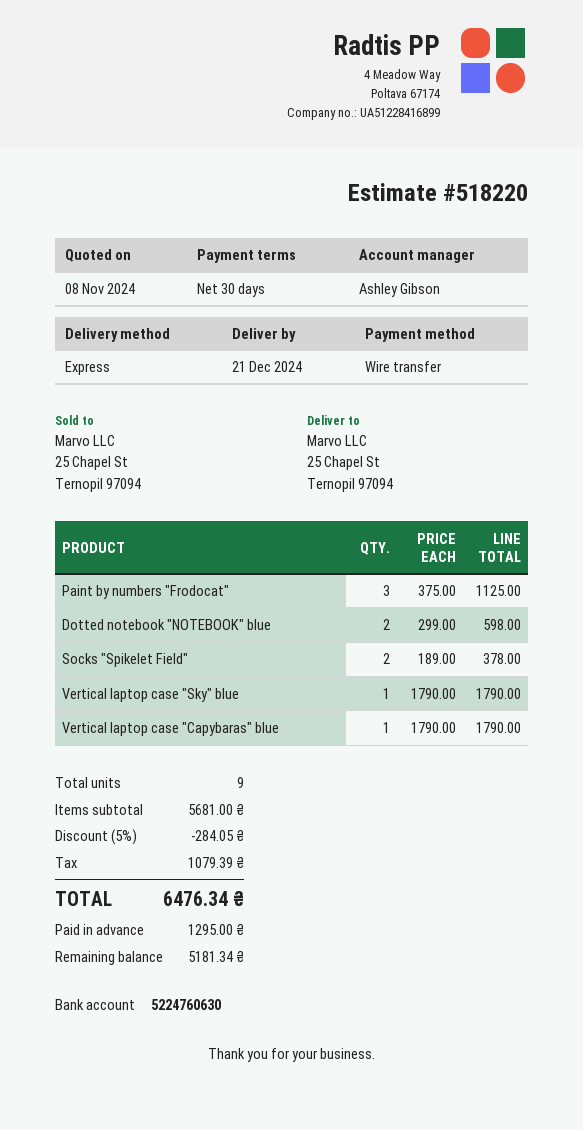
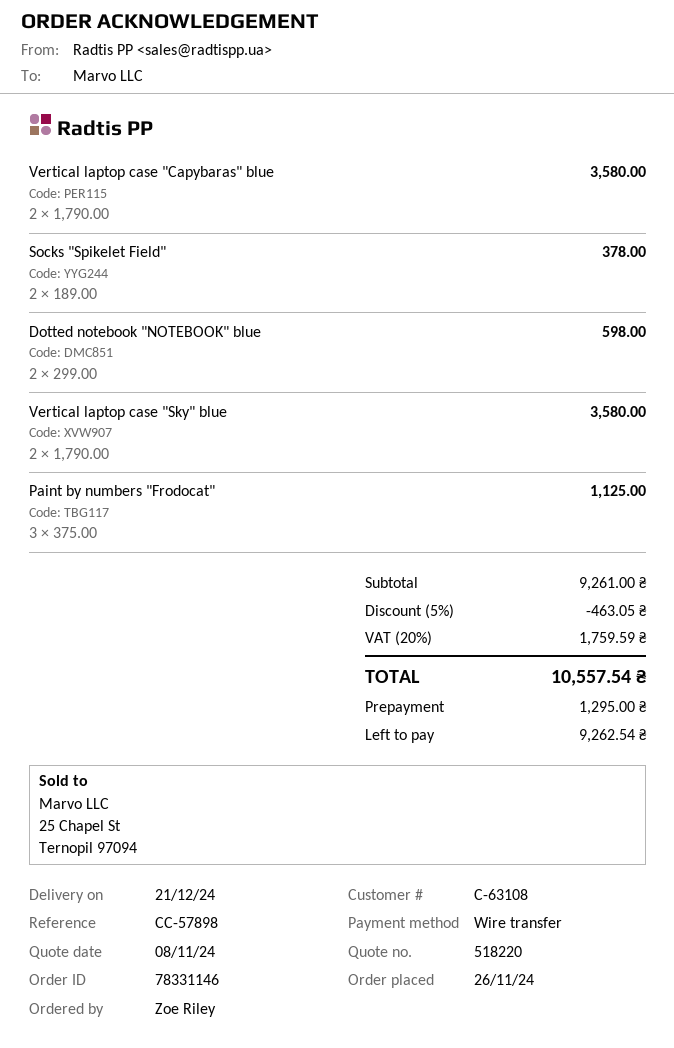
Vertical laptop case "Sky" blue: 1 x 1790.00 = 1790.00 -> 2 x 1790.00 = 3580.00
Vertical laptop case "Capybaras" blue: 1 x 1790.00 = 1790.00 -> 2 x 1790.00 = 3580.00
subtotal: 5681.00 -> 9261.00
discount: 5% = 284.05 -> 5% = 463.05
tax: 1079.39 -> 1759.59
total: 6476.34 -> 10557.54
balance: 5181.34 -> 9262.54

